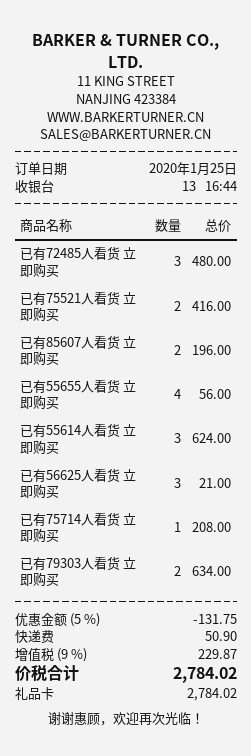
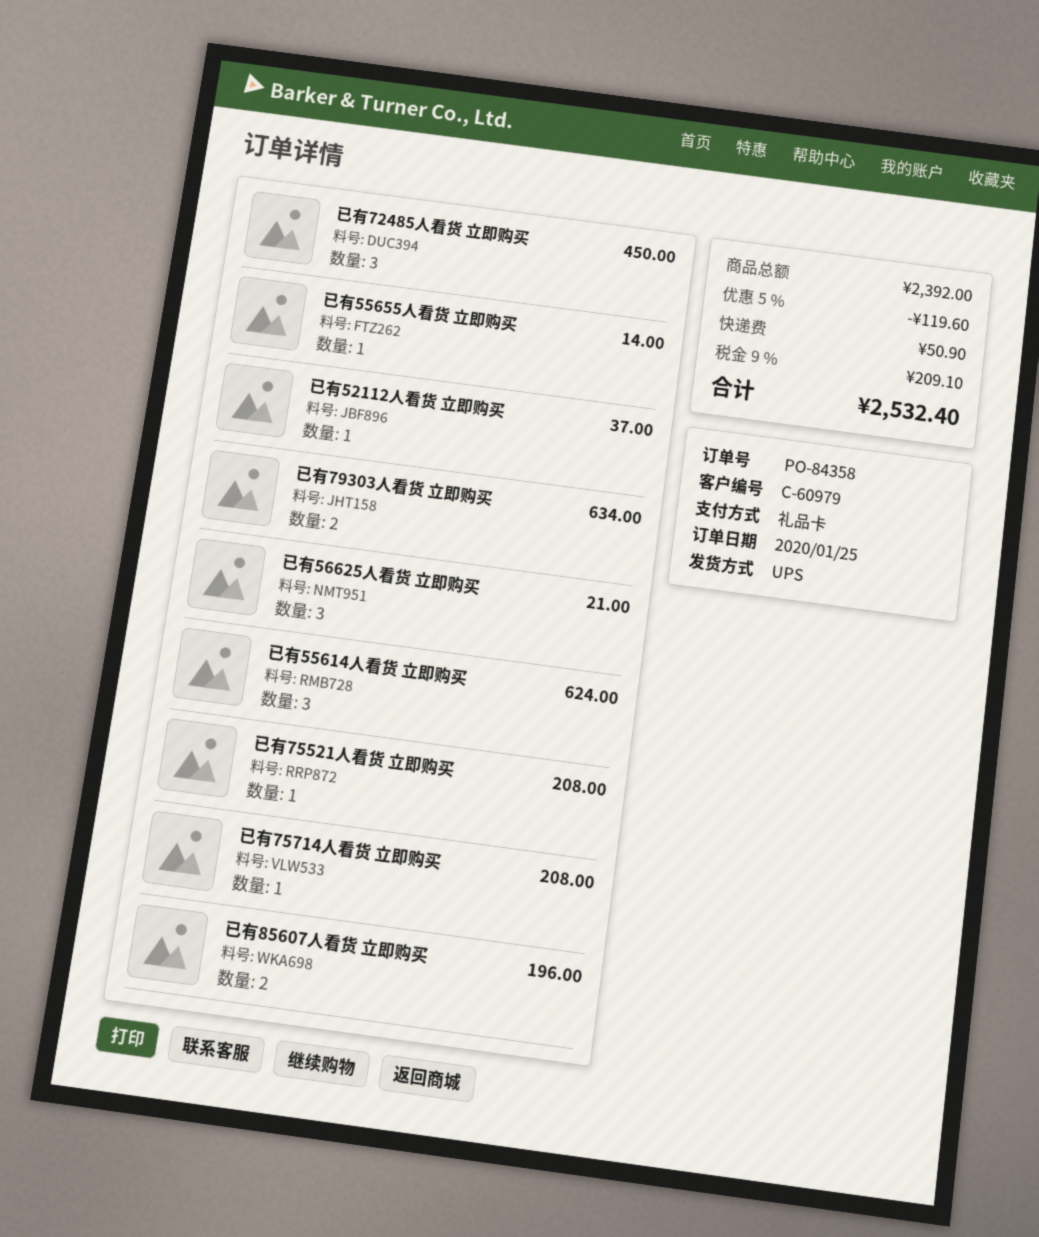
已有72485人看货 立即购买: 3 for 480.00 -> 3 for 450.00
已有75521人看货 立即购买: 2 for 416.00 -> 1 for 208.00
已有55655人看货 立即购买: 4 for 56.00 -> 1 for 14.00
已有52112人看货 立即购买: none -> 1 for 37.00
discount: 5% = 131.75 -> 5% = 119.60
tax: 9% = 229.87 -> 9% = 209.10
total: 2784.02 -> 2532.40

